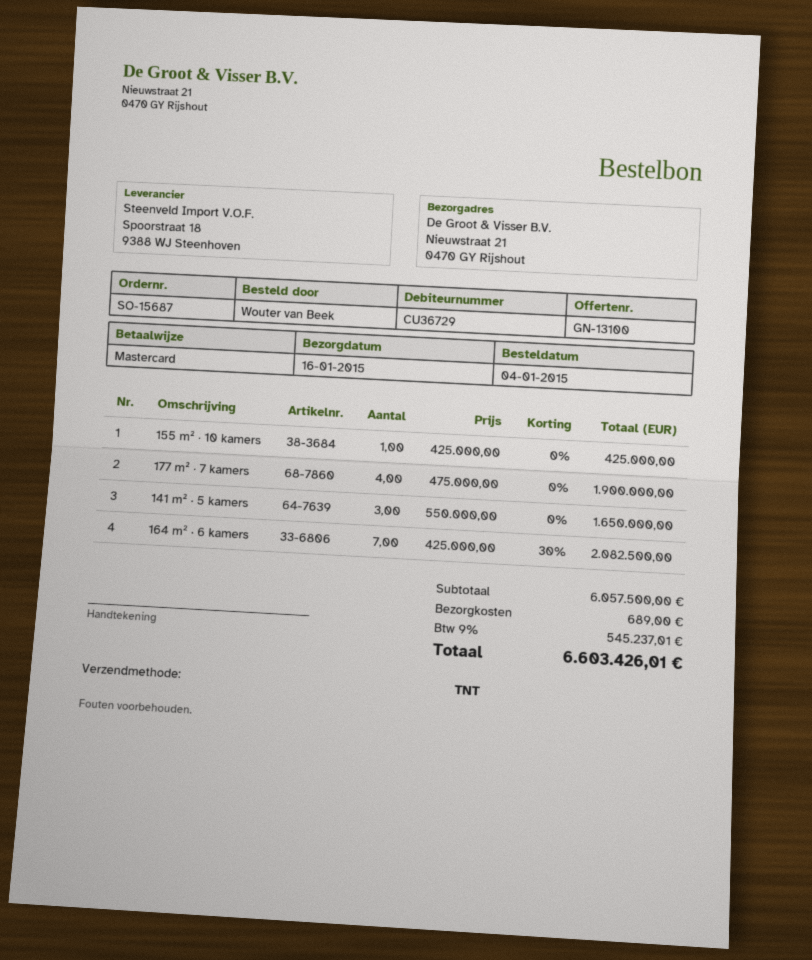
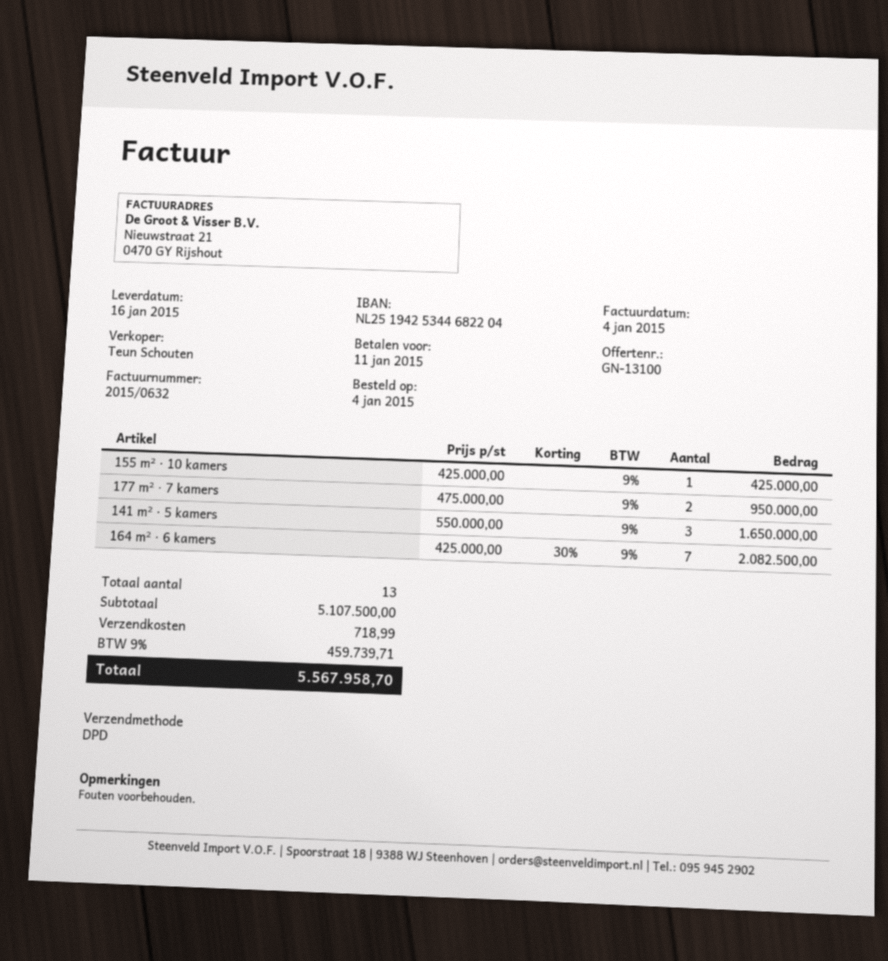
shipping method: TNT -> DPD
177 m² · 7 kamers: 4 x 475000.00 = 1900000.00 -> 2 x 475000.00 = 950000.00
subtotal: 6057500.00 -> 5107500.00
shipping: 689.00 -> 718.99
tax: 9% = 545237.01 -> 9% = 459739.71
total: 6603426.01 -> 5567958.70

